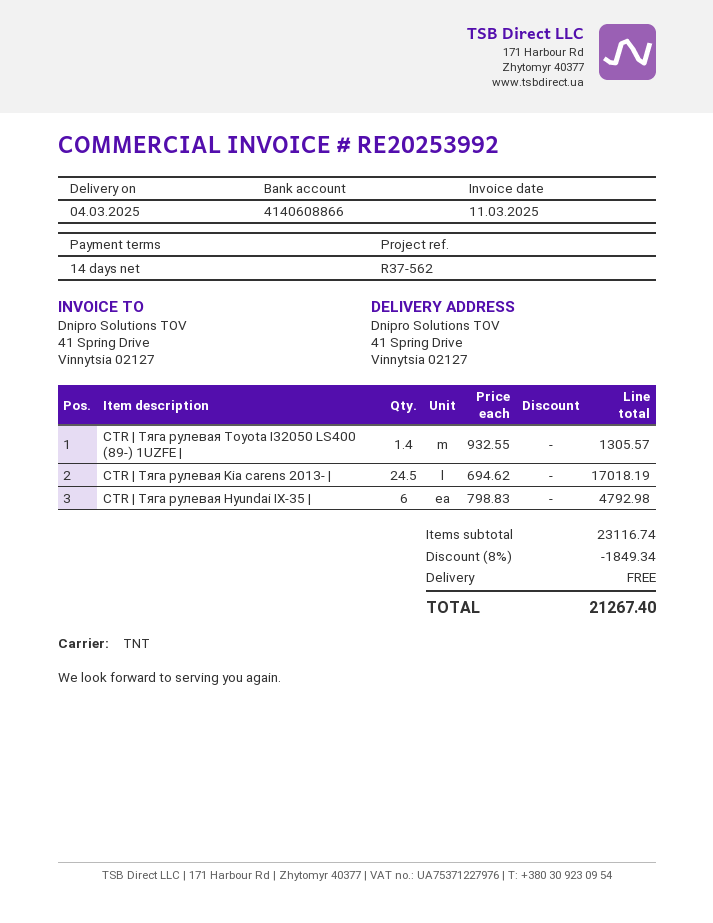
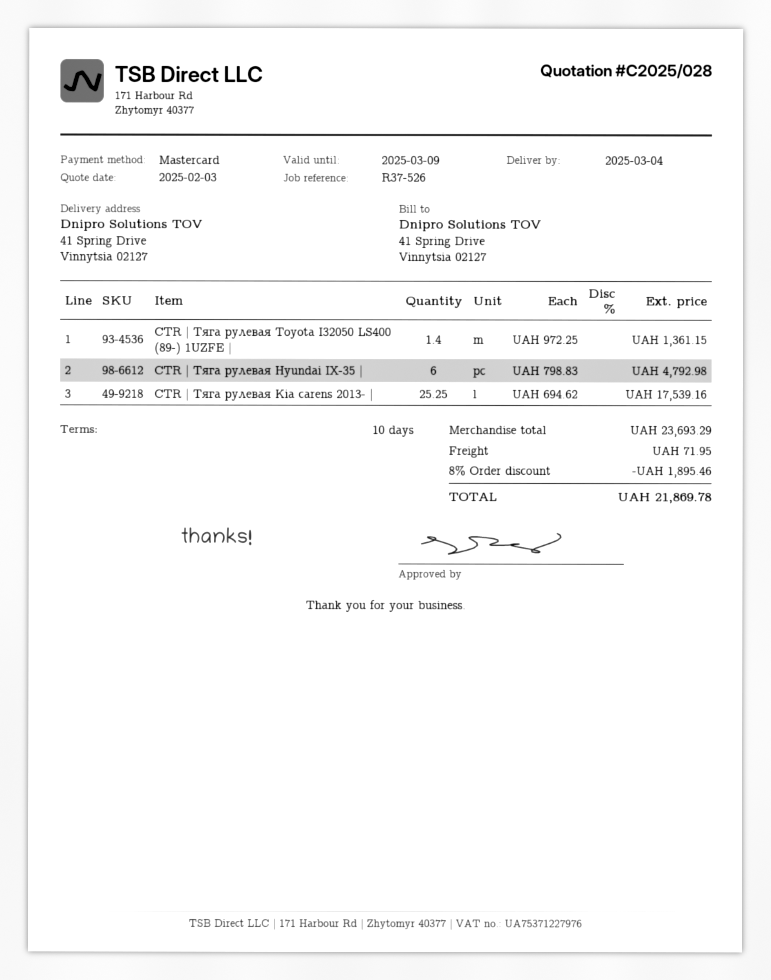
payment terms: 14 days -> 10 days
reference: R37-562 -> R37-526
CTR | Тяга рулевая Toyota I32050 LS400 (89-) 1UZFE |: 1.4 x 932.55 = 1305.57 -> 1.4 x 972.25 = 1361.15
CTR | Тяга рулевая Kia carens 2013- |: 24.5 x 694.62 = 17018.19 -> 25.25 x 694.62 = 17539.16
subtotal: 23116.74 -> 23693.29
discount: 8% = 1849.34 -> 8% = 1895.46
shipping: 0.00 -> 71.95
total: 21267.40 -> 21869.78

